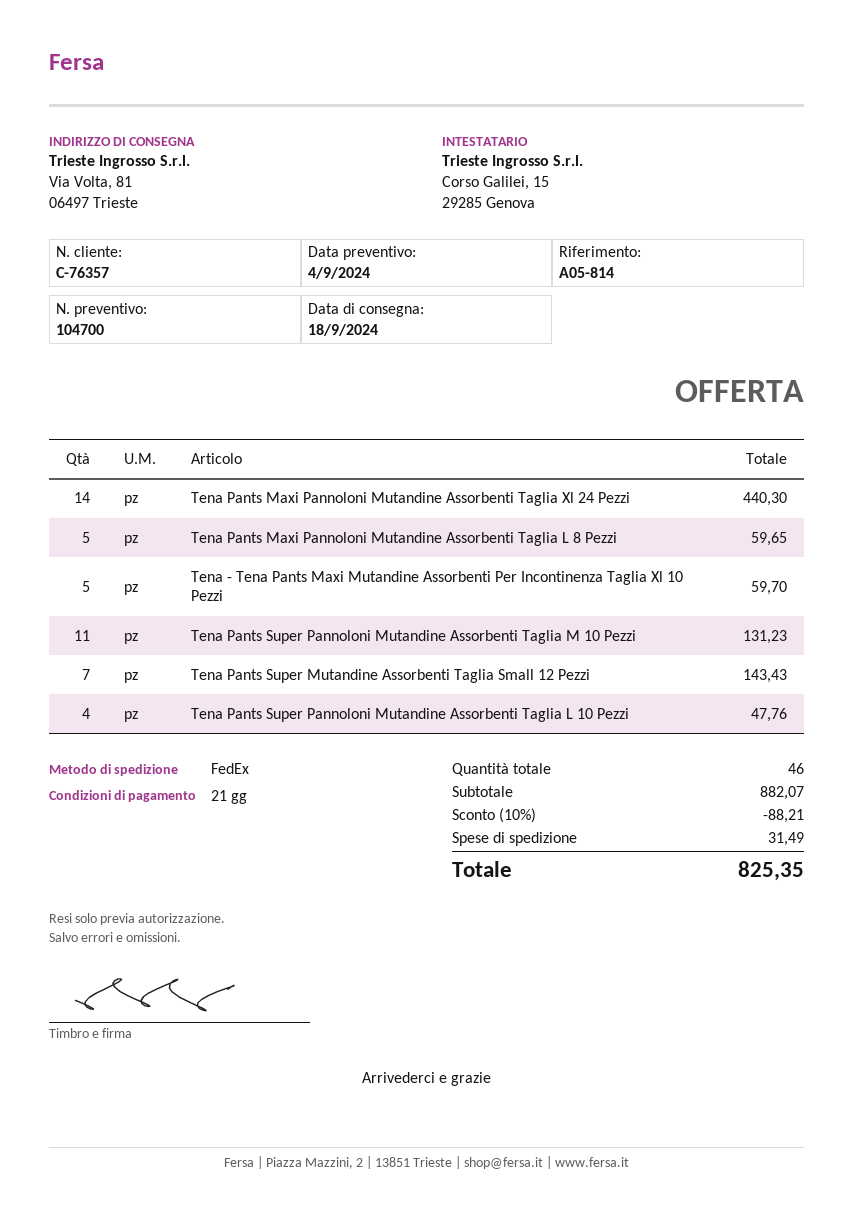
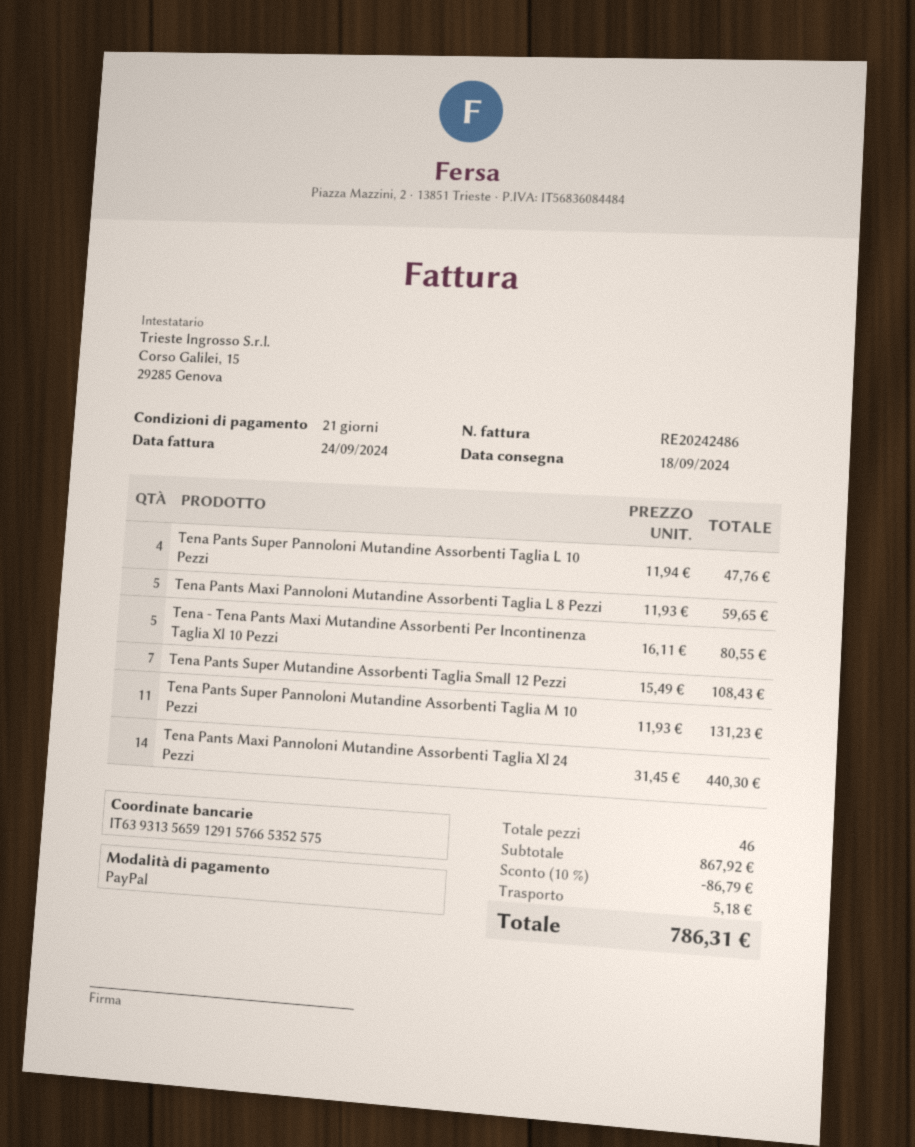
Tena - Tena Pants Maxi Mutandine Assorbenti Per Incontinenza Taglia Xl 10 Pezzi: 5 for 59.70 -> 5 for 80.55
Tena Pants Super Mutandine Assorbenti Taglia Small 12 Pezzi: 7 for 143.43 -> 7 for 108.43
subtotal: 882.07 -> 867.92
discount: 10% = 88.21 -> 10% = 86.79
shipping: 31.49 -> 5.18
total: 825.35 -> 786.31

